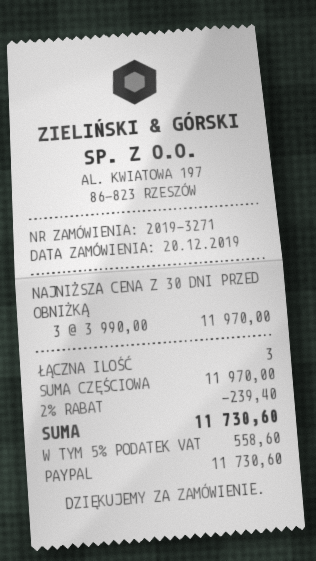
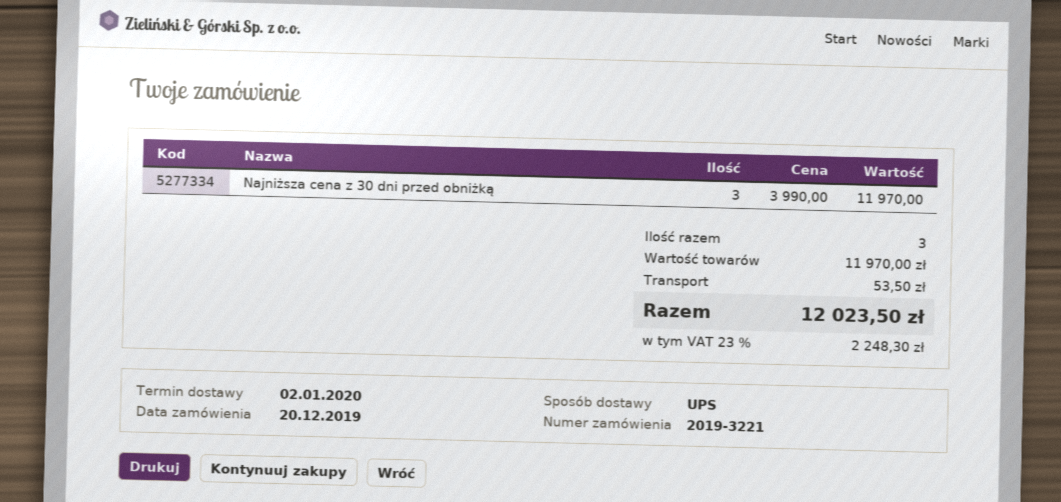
order number: 2019-3271 -> 2019-3221
discount: 2% = 239.40 -> none
shipping: none -> 53.50
tax: 5% = 558.60 -> 23% = 2248.30
total: 11730.60 -> 12023.50

